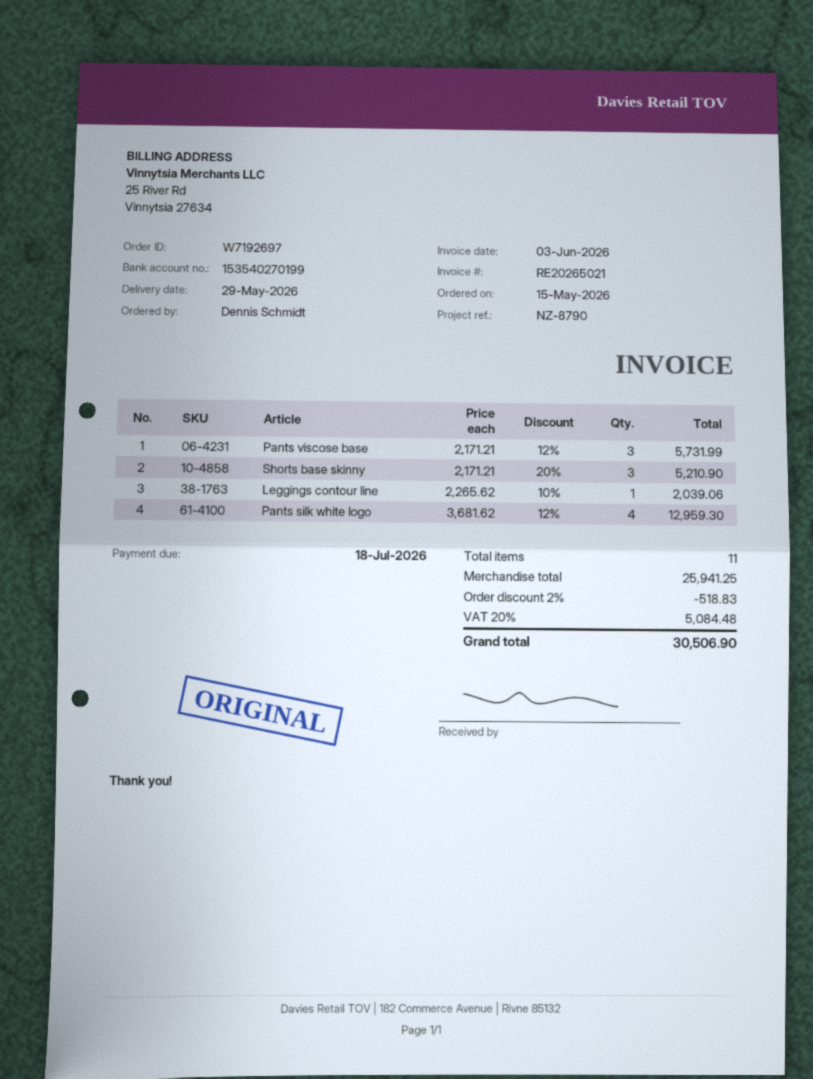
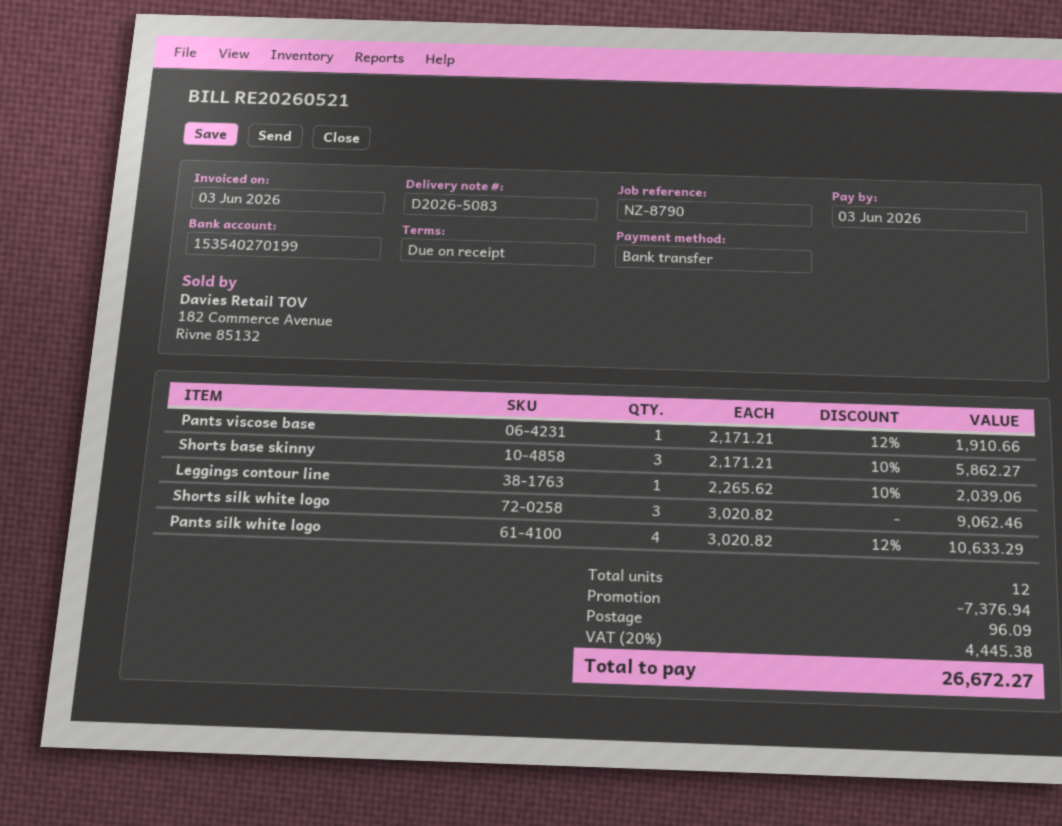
invoice number: RE20265021 -> RE20260521
due date: 2026-07-18 -> 2026-06-03
Pants viscose base: 3 x 2171.21 - 12% = 5731.99 -> 1 x 2171.21 - 12% = 1910.66
Shorts base skinny: 3 x 2171.21 - 20% = 5210.90 -> 3 x 2171.21 - 10% = 5862.27
Pants silk white logo: 4 x 3681.62 - 12% = 12959.30 -> 4 x 3020.82 - 12% = 10633.29
Shorts silk white logo: none -> 3 x 3020.82 = 9062.46
total quantity: 11 -> 12
discount: 518.83 -> 7376.94
shipping: none -> 96.09
tax: 20% = 5084.48 -> 20% = 4445.38
total: 30506.90 -> 26672.27

